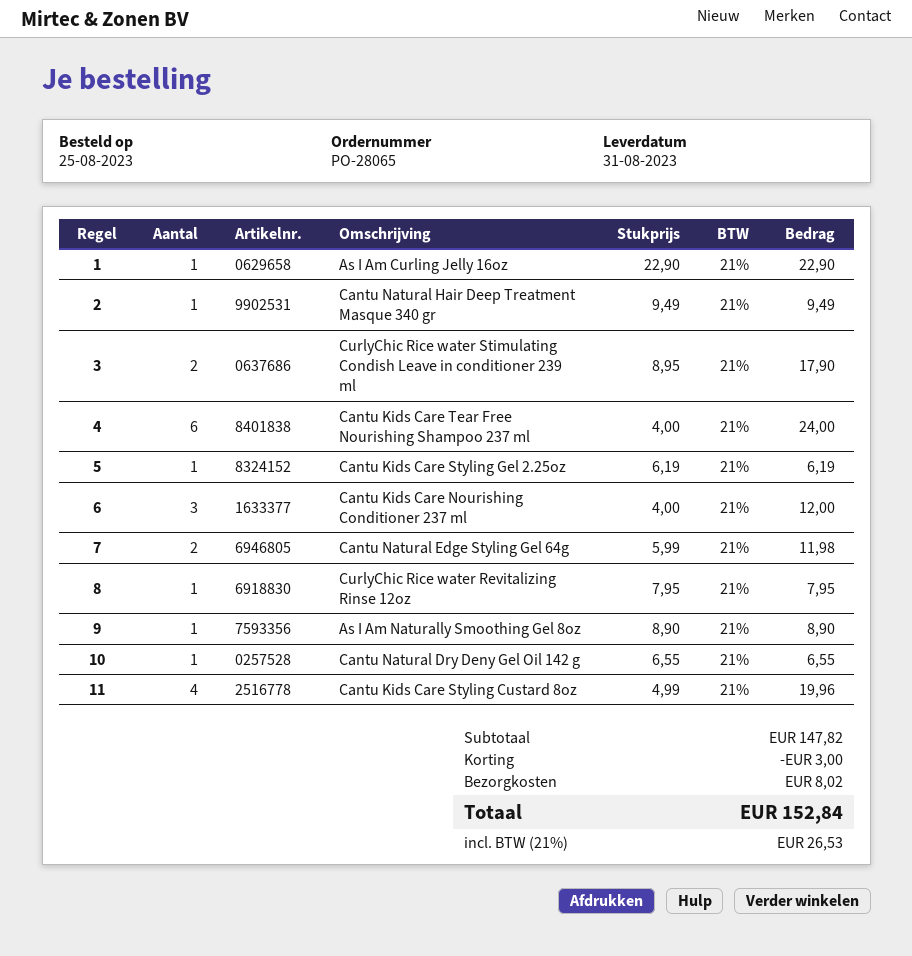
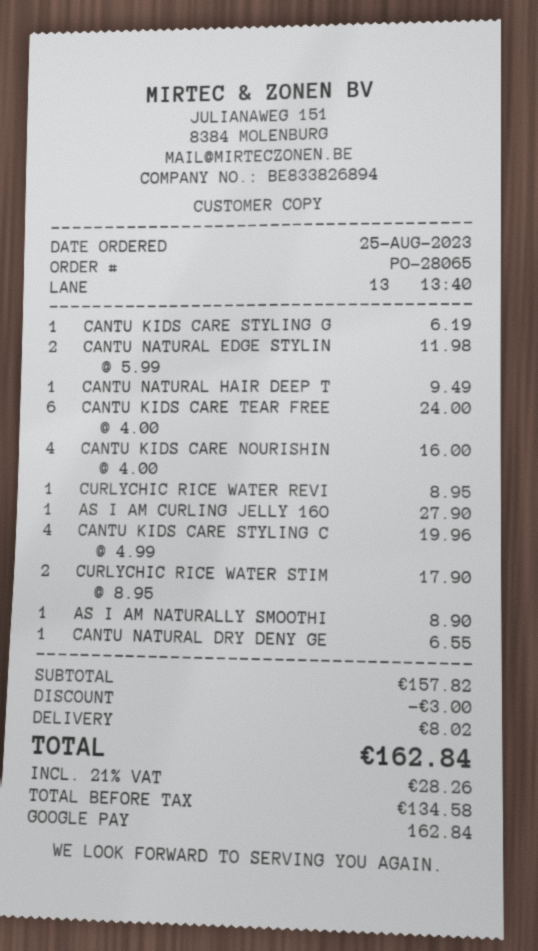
As I Am Curling Jelly 16oz: 1 x 22.90 = 22.90 -> 1 x 27.90 = 27.90
Cantu Kids Care Nourishing Conditioner 237 ml: 3 x 4.00 = 12.00 -> 4 x 4.00 = 16.00
CurlyChic Rice water Revitalizing Rinse 12oz: 1 x 7.95 = 7.95 -> 1 x 8.95 = 8.95
subtotal: 147.82 -> 157.82
tax: 21% = 26.53 -> 21% = 28.26
total: 152.84 -> 162.84

